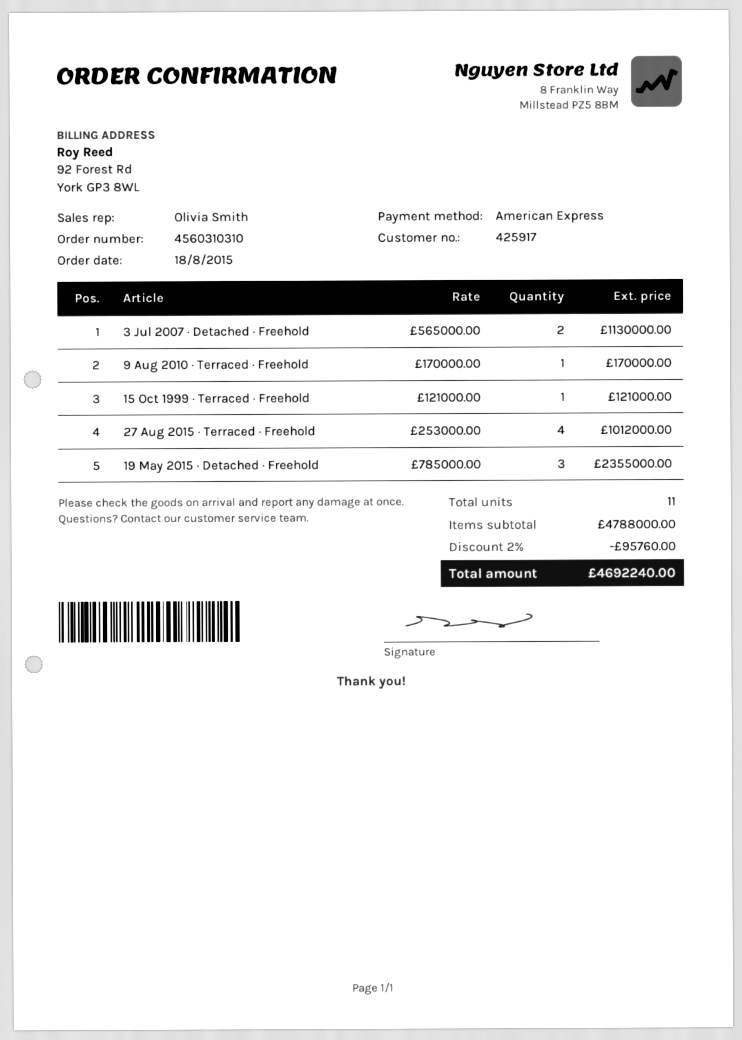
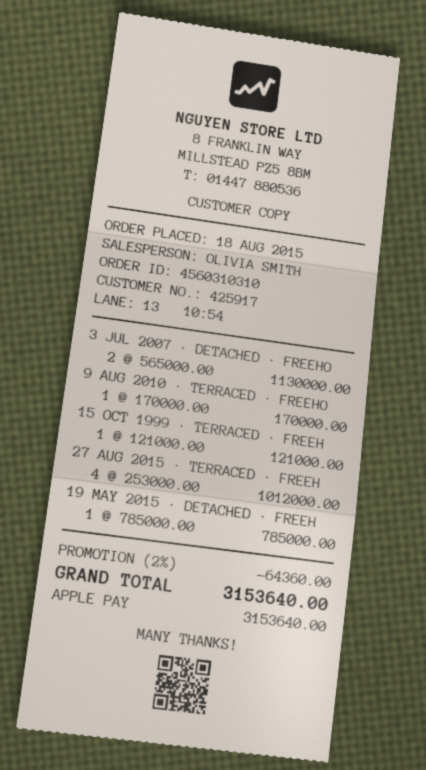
payment method: American Express -> Apple Pay
19 May 2015 · Detached · Freehold: 3 x 785000.00 = 2355000.00 -> 1 x 785000.00 = 785000.00
discount: 2% = 95760.00 -> 2% = 64360.00
total: 4692240.00 -> 3153640.00

